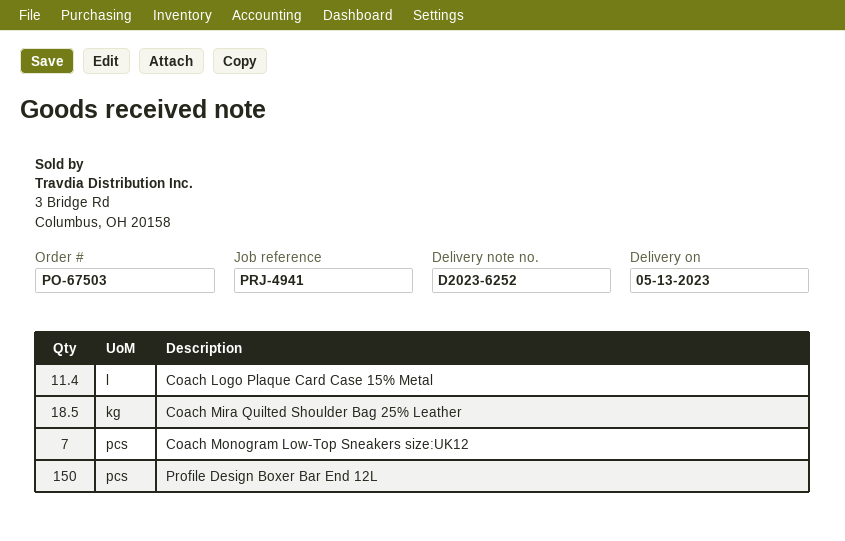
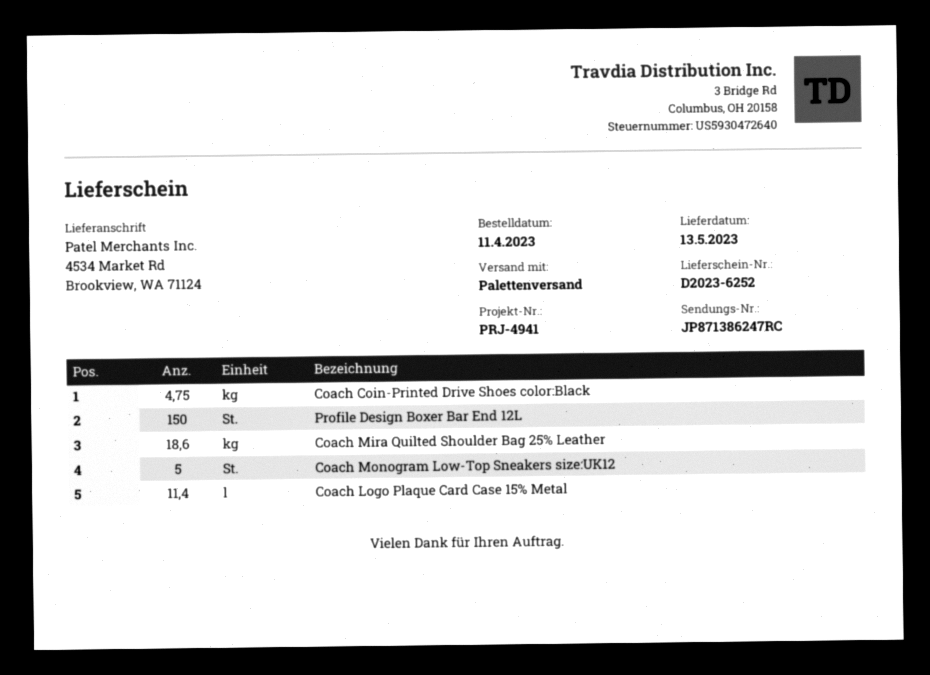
Coach Mira Quilted Shoulder Bag 25% Leather: 18.5 -> 18.6
Coach Monogram Low-Top Sneakers size:UK12: 7 -> 5
Coach Coin-Printed Drive Shoes color:Black: none -> 4.75

